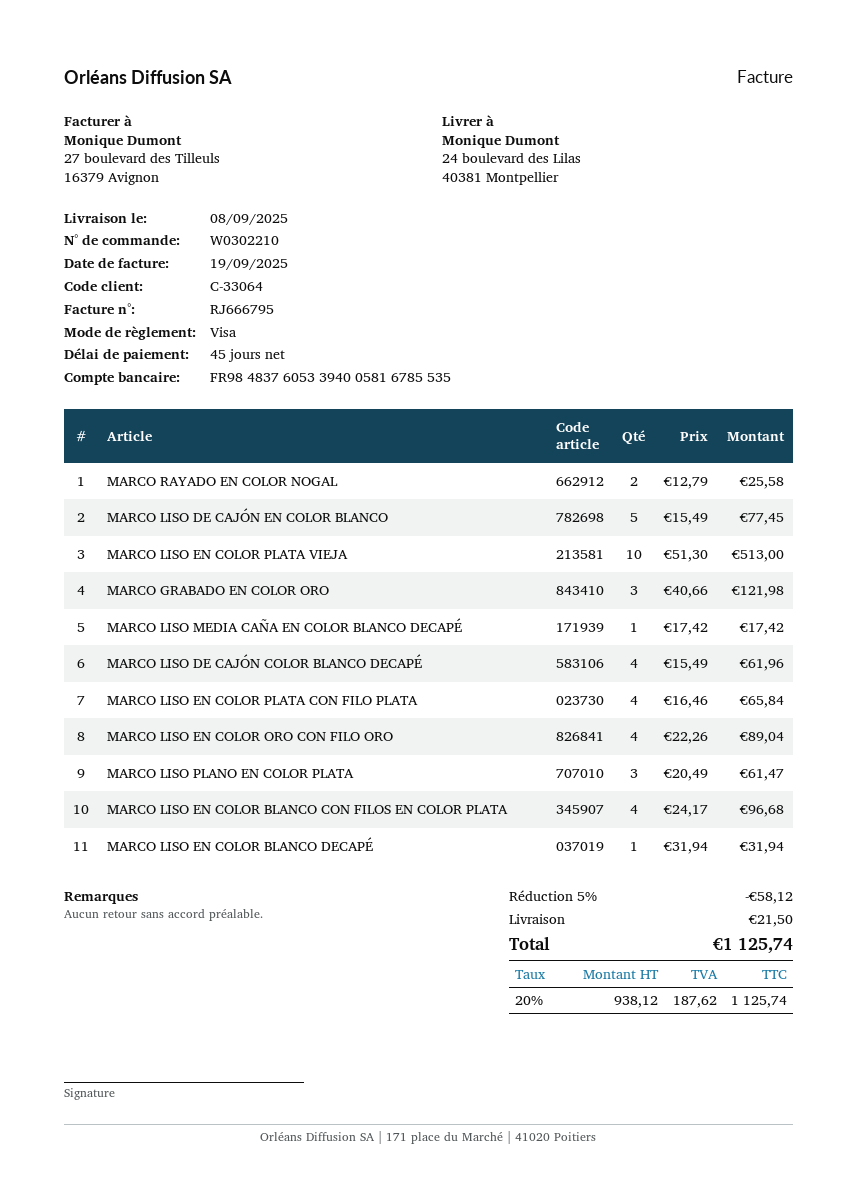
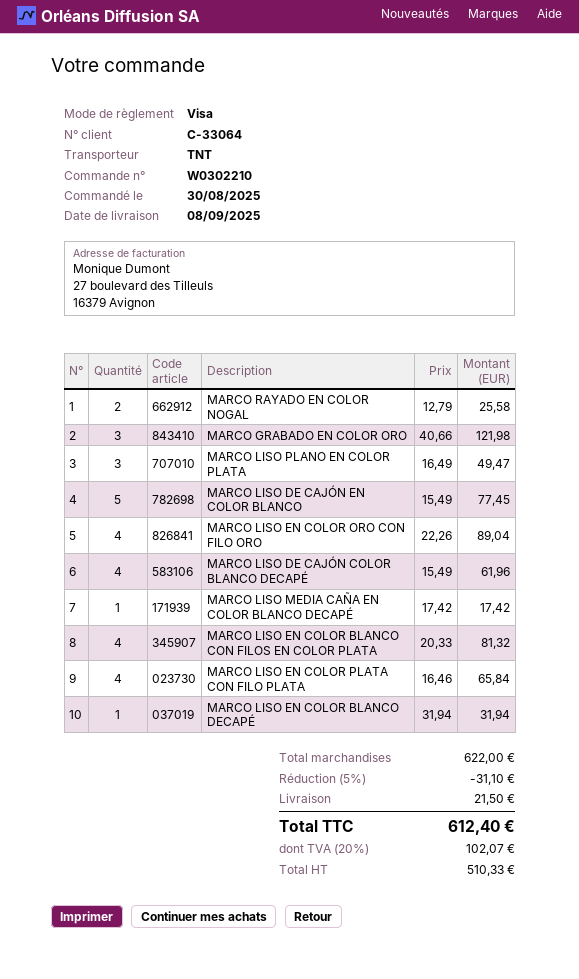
MARCO LISO EN COLOR PLATA VIEJA: 10 x 51.30 = 513.00 -> none
MARCO LISO PLANO EN COLOR PLATA: 3 x 20.49 = 61.47 -> 3 x 16.49 = 49.47
MARCO LISO EN COLOR BLANCO CON FILOS EN COLOR PLATA: 4 x 24.17 = 96.68 -> 4 x 20.33 = 81.32
discount: 5% = 58.12 -> 5% = 31.10
net: 938.12 -> 510.33
tax: 20% = 187.62 -> 20% = 102.07
total: 1125.74 -> 612.40

